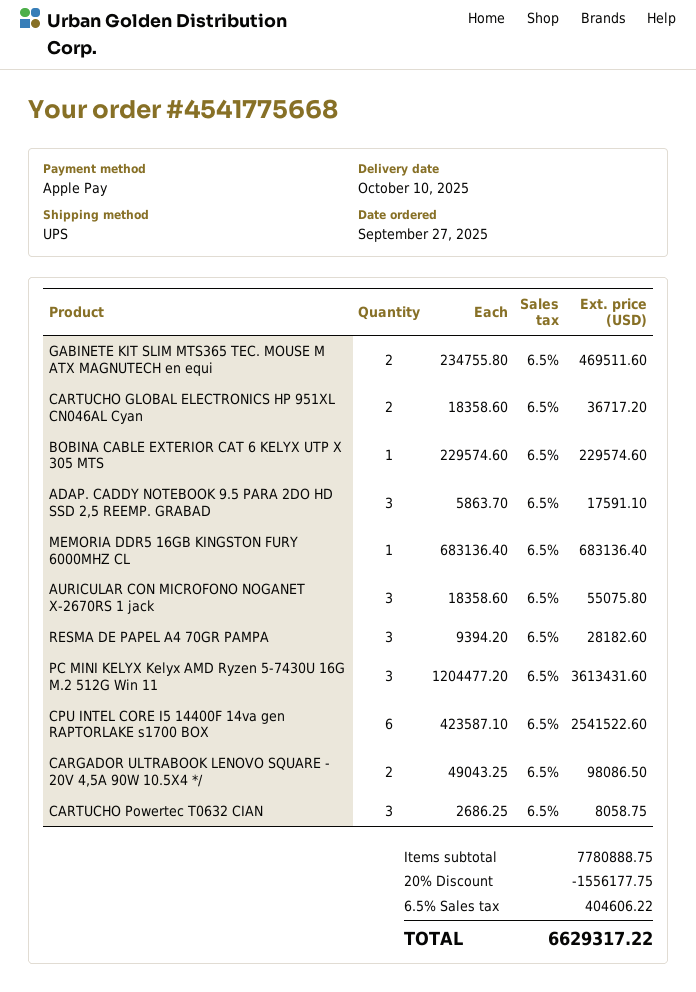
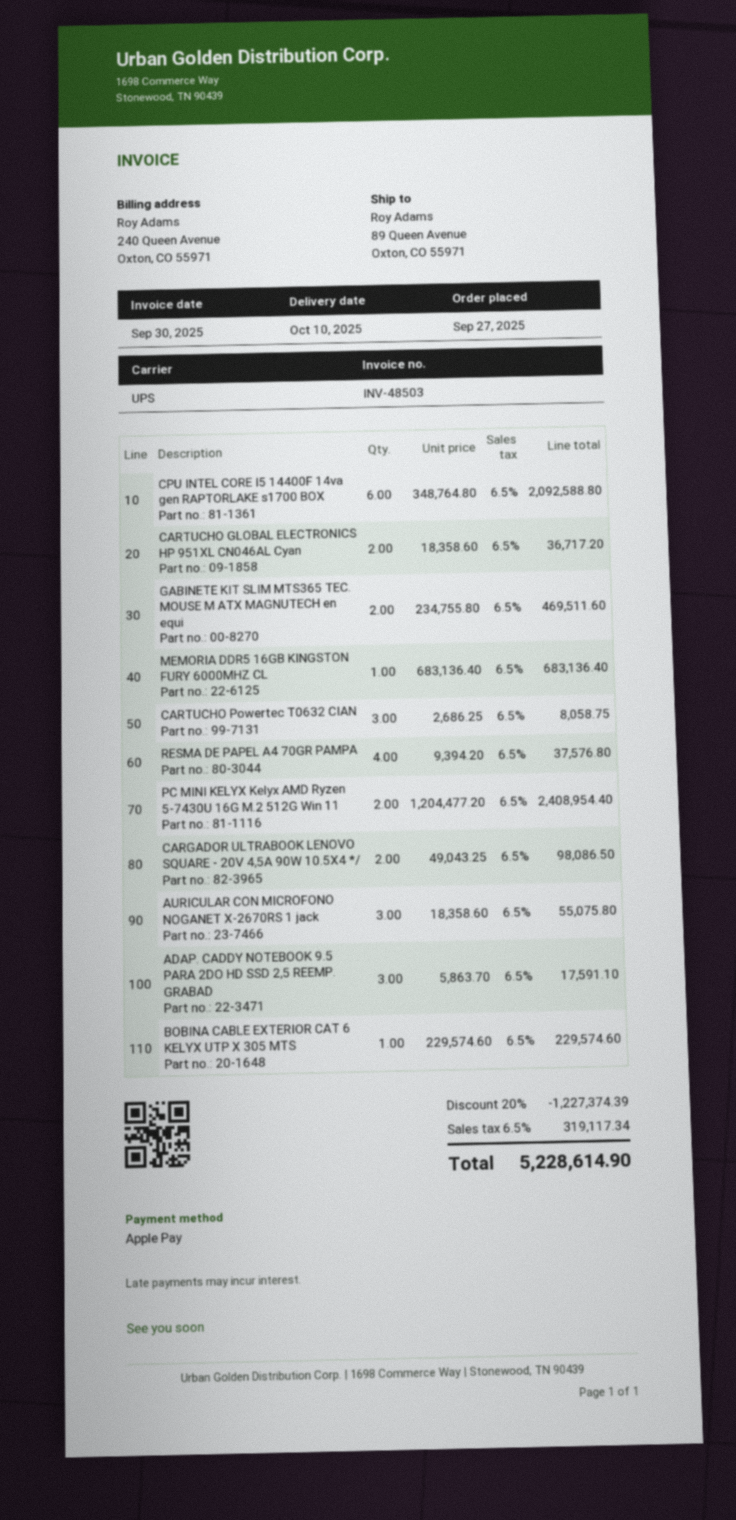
RESMA DE PAPEL A4 70GR PAMPA: 3 x 9394.20 = 28182.60 -> 4 x 9394.20 = 37576.80
PC MINI KELYX Kelyx AMD Ryzen 5-7430U 16G M.2 512G Win 11: 3 x 1204477.20 = 3613431.60 -> 2 x 1204477.20 = 2408954.40
CPU INTEL CORE I5 14400F 14va gen RAPTORLAKE s1700 BOX: 6 x 423587.10 = 2541522.60 -> 6 x 348764.80 = 2092588.80
discount: 20% = 1556177.75 -> 20% = 1227374.39
tax: 6.5% = 404606.22 -> 6.5% = 319117.34
total: 6629317.22 -> 5228614.90

